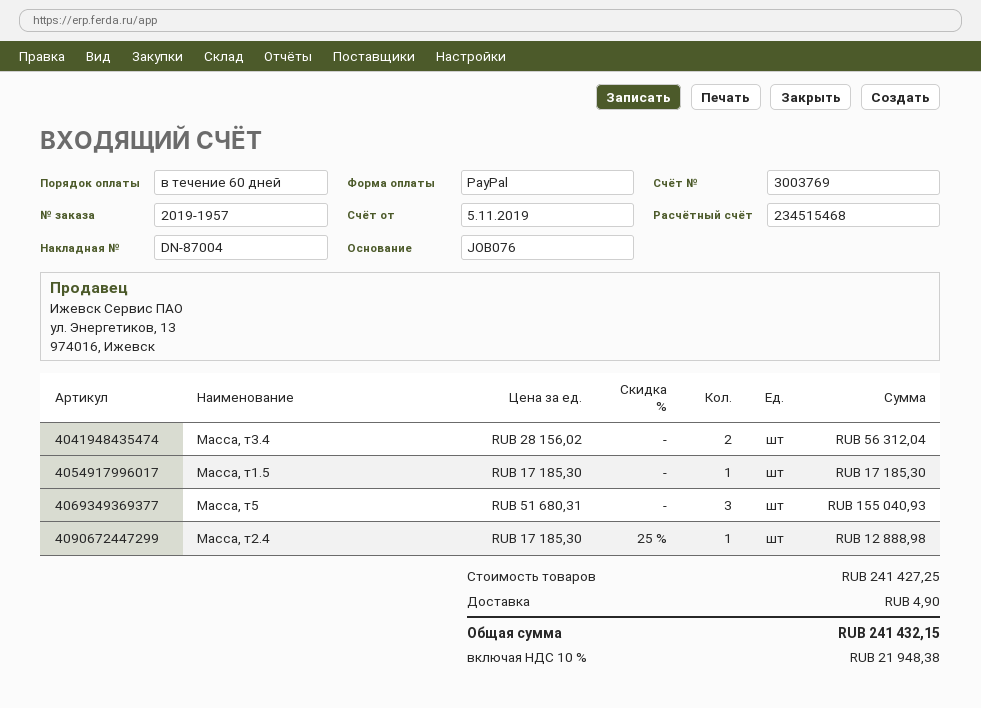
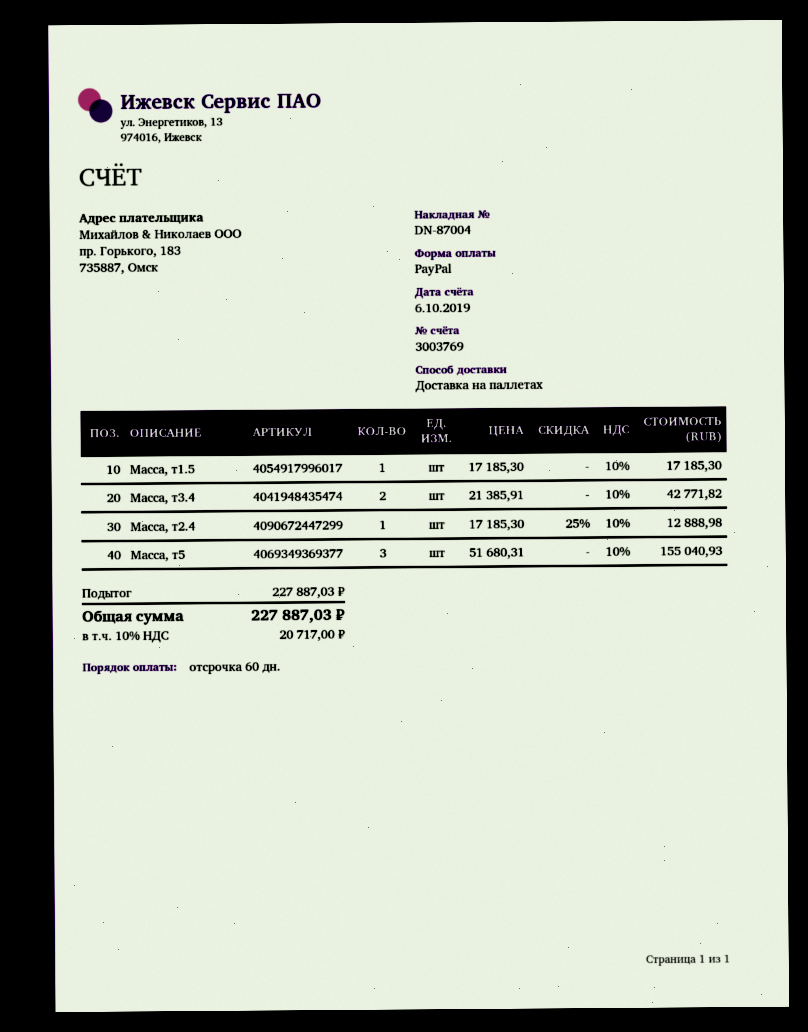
invoice date: 2019-11-05 -> 2019-10-06
Масса, т3.4: 2 x 28156.02 = 56312.04 -> 2 x 21385.91 = 42771.82
subtotal: 241427.25 -> 227887.03
shipping: 4.90 -> none
tax: 10% = 21948.38 -> 10% = 20717.00
total: 241432.15 -> 227887.03

